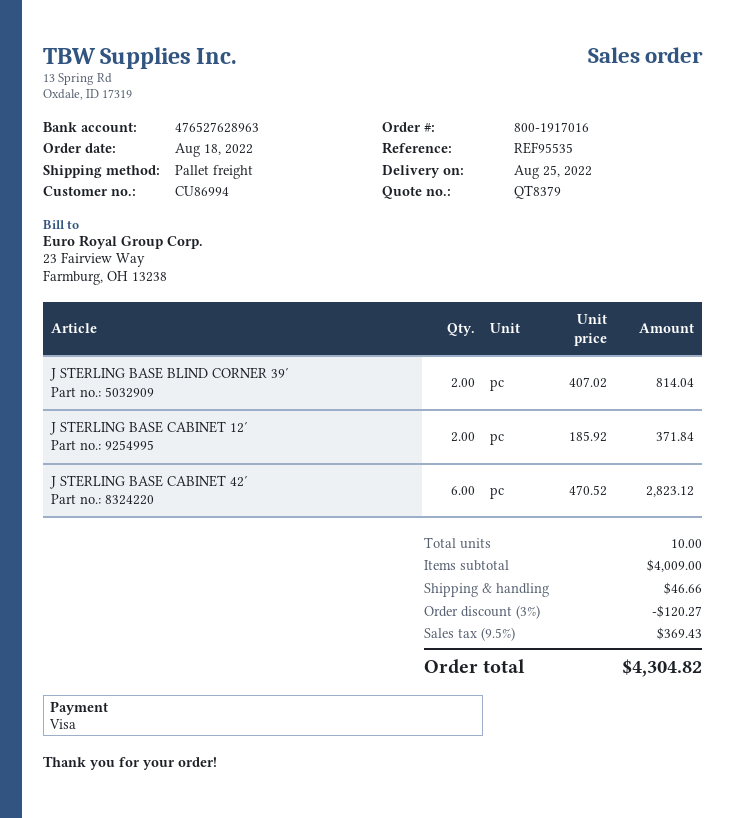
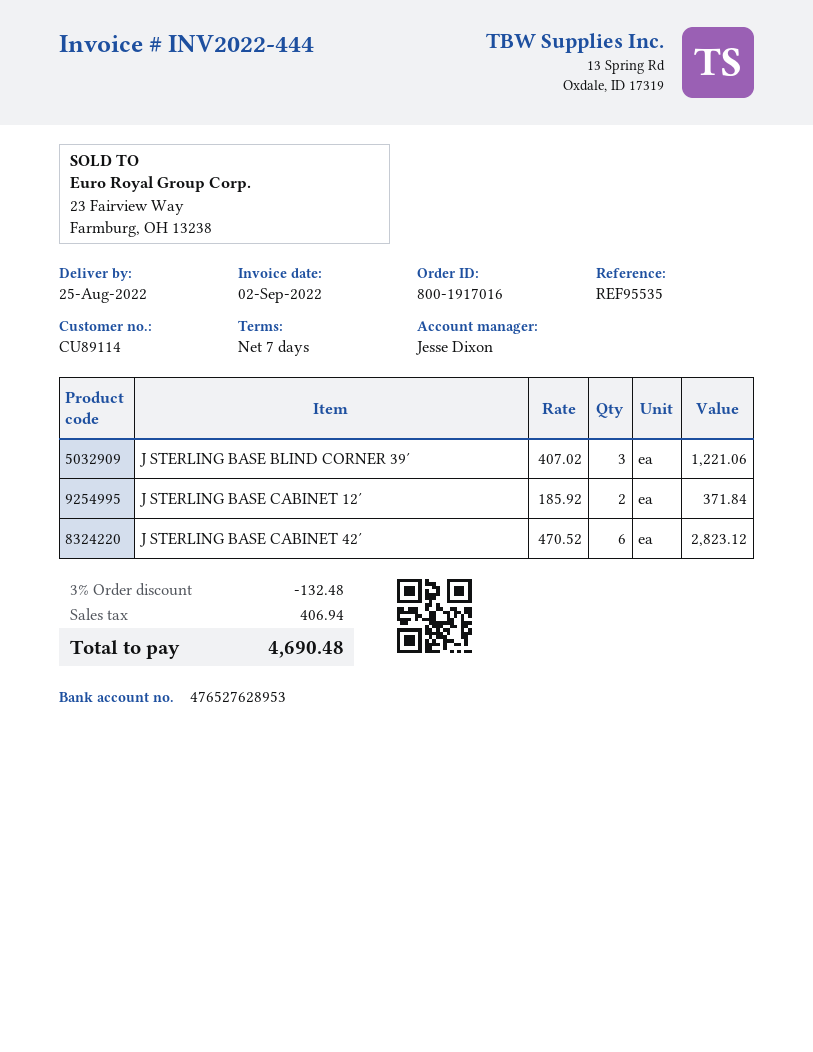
customer number: CU86994 -> CU89114
bank account: 476527628963 -> 476527628953
J STERLING BASE BLIND CORNER 39′: 2 x 407.02 = 814.04 -> 3 x 407.02 = 1221.06
discount: 3% = 120.27 -> 3% = 132.48
shipping: 46.66 -> none
tax: 369.43 -> 406.94
total: 4304.82 -> 4690.48

